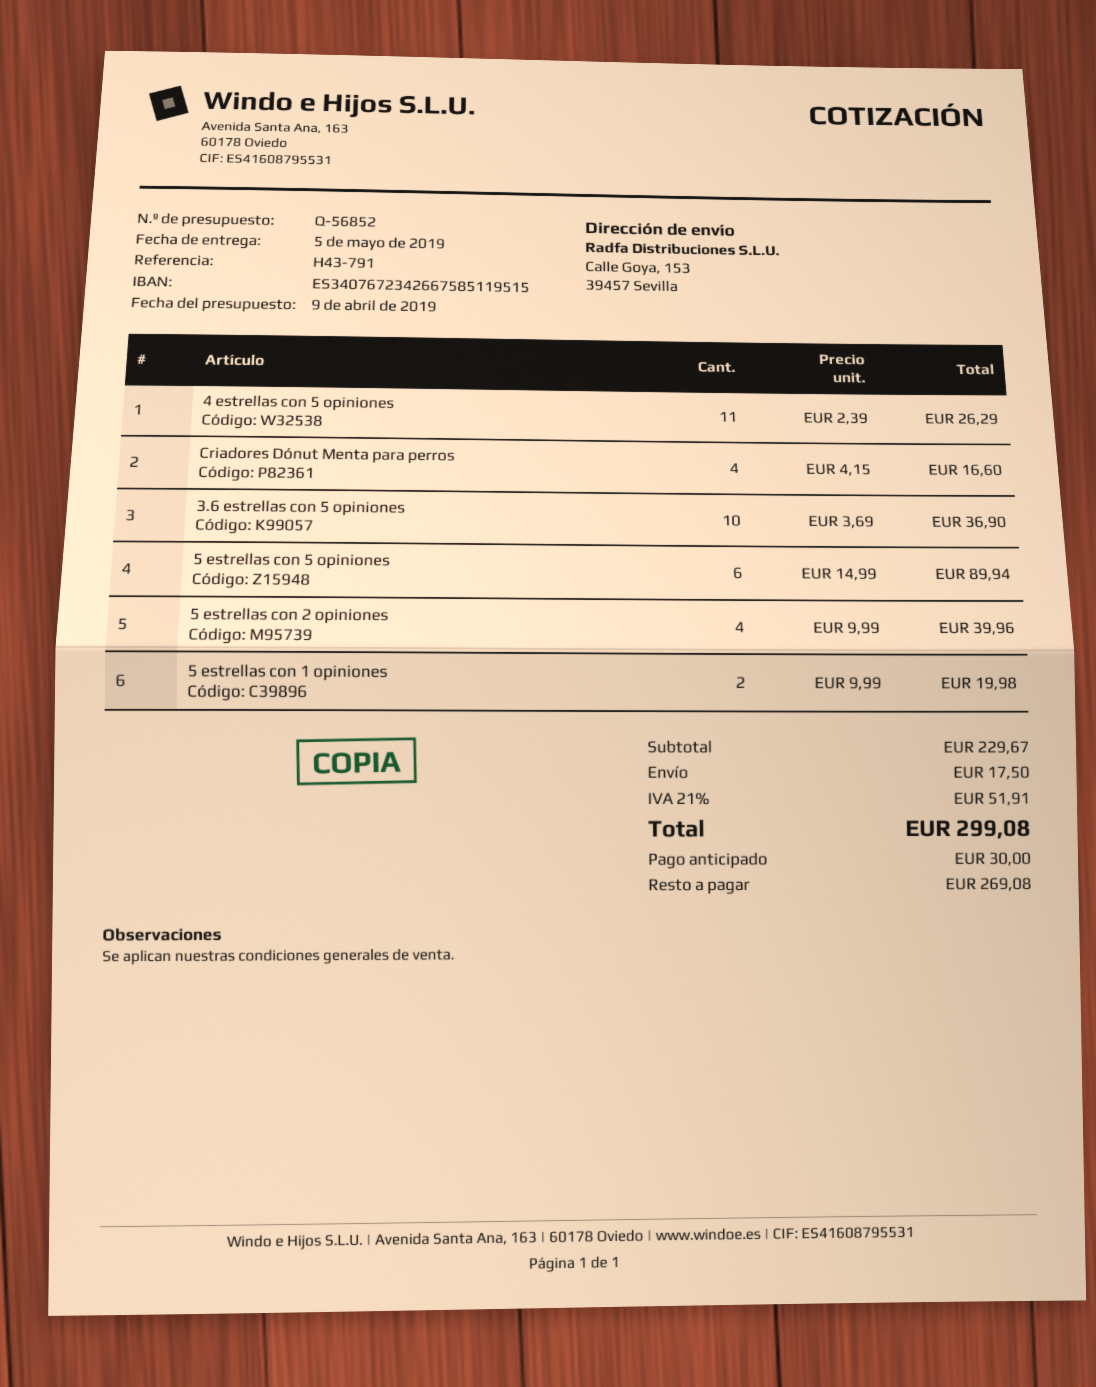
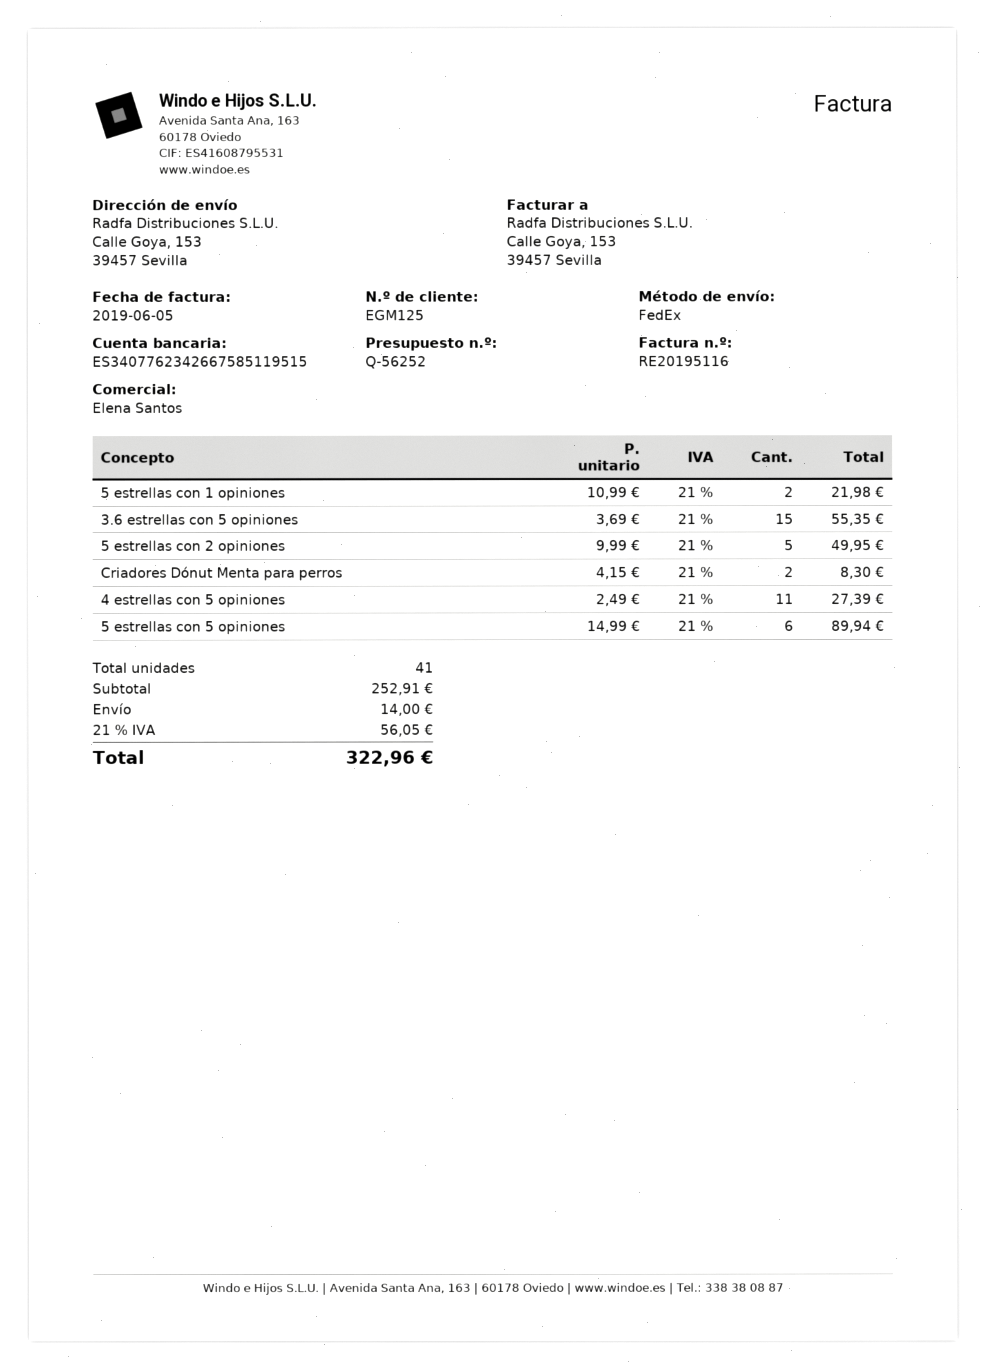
quote number: Q-56852 -> Q-56252
bank account: ES3407672342667585119515 -> ES3407762342667585119515
4 estrellas con 5 opiniones: 11 x 2.39 = 26.29 -> 11 x 2.49 = 27.39
Criadores Dónut Menta para perros: 4 x 4.15 = 16.60 -> 2 x 4.15 = 8.30
3.6 estrellas con 5 opiniones: 10 x 3.69 = 36.90 -> 15 x 3.69 = 55.35
5 estrellas con 2 opiniones: 4 x 9.99 = 39.96 -> 5 x 9.99 = 49.95
5 estrellas con 1 opiniones: 2 x 9.99 = 19.98 -> 2 x 10.99 = 21.98
subtotal: 229.67 -> 252.91
shipping: 17.50 -> 14.00
tax: 21% = 51.91 -> 21% = 56.05
total: 299.08 -> 322.96

